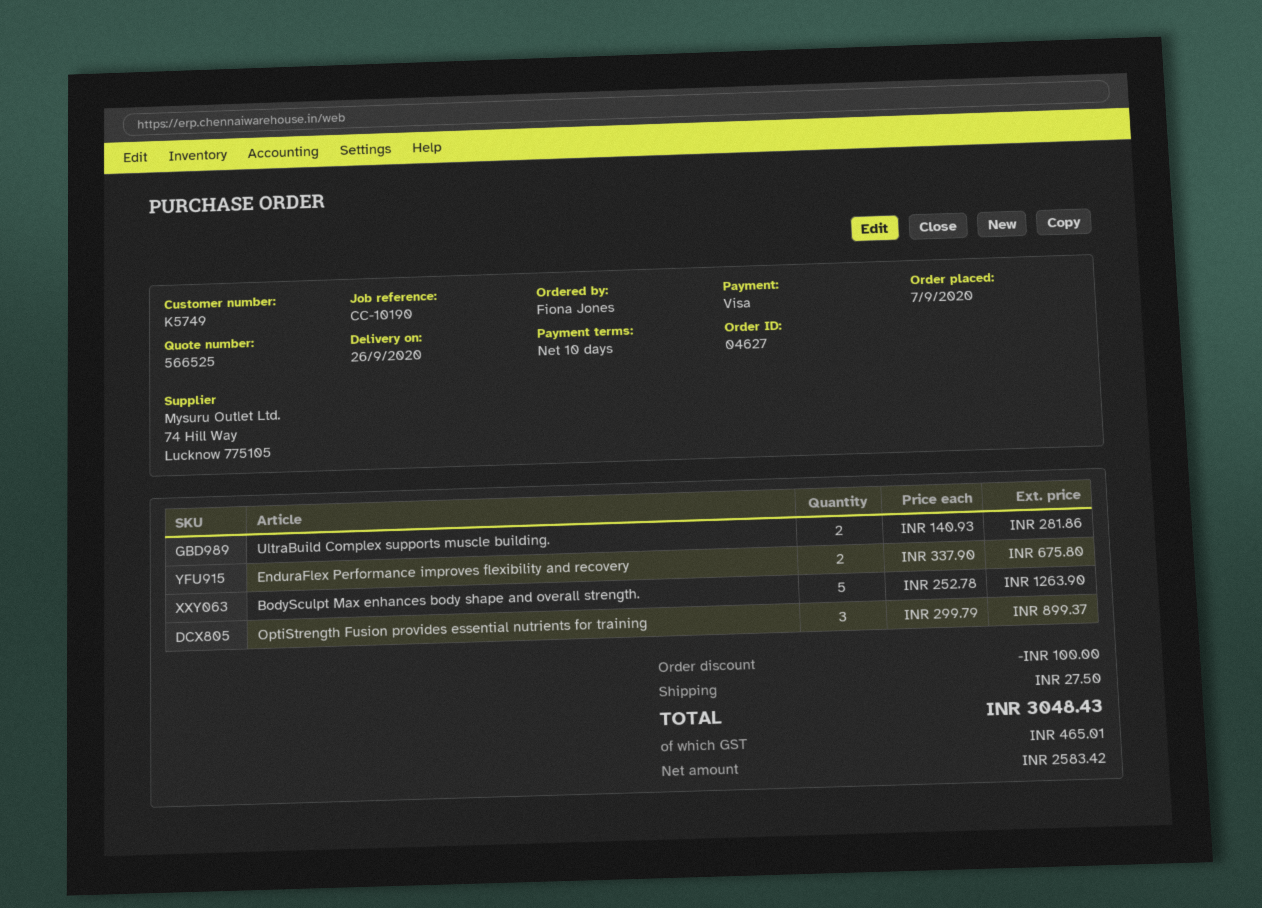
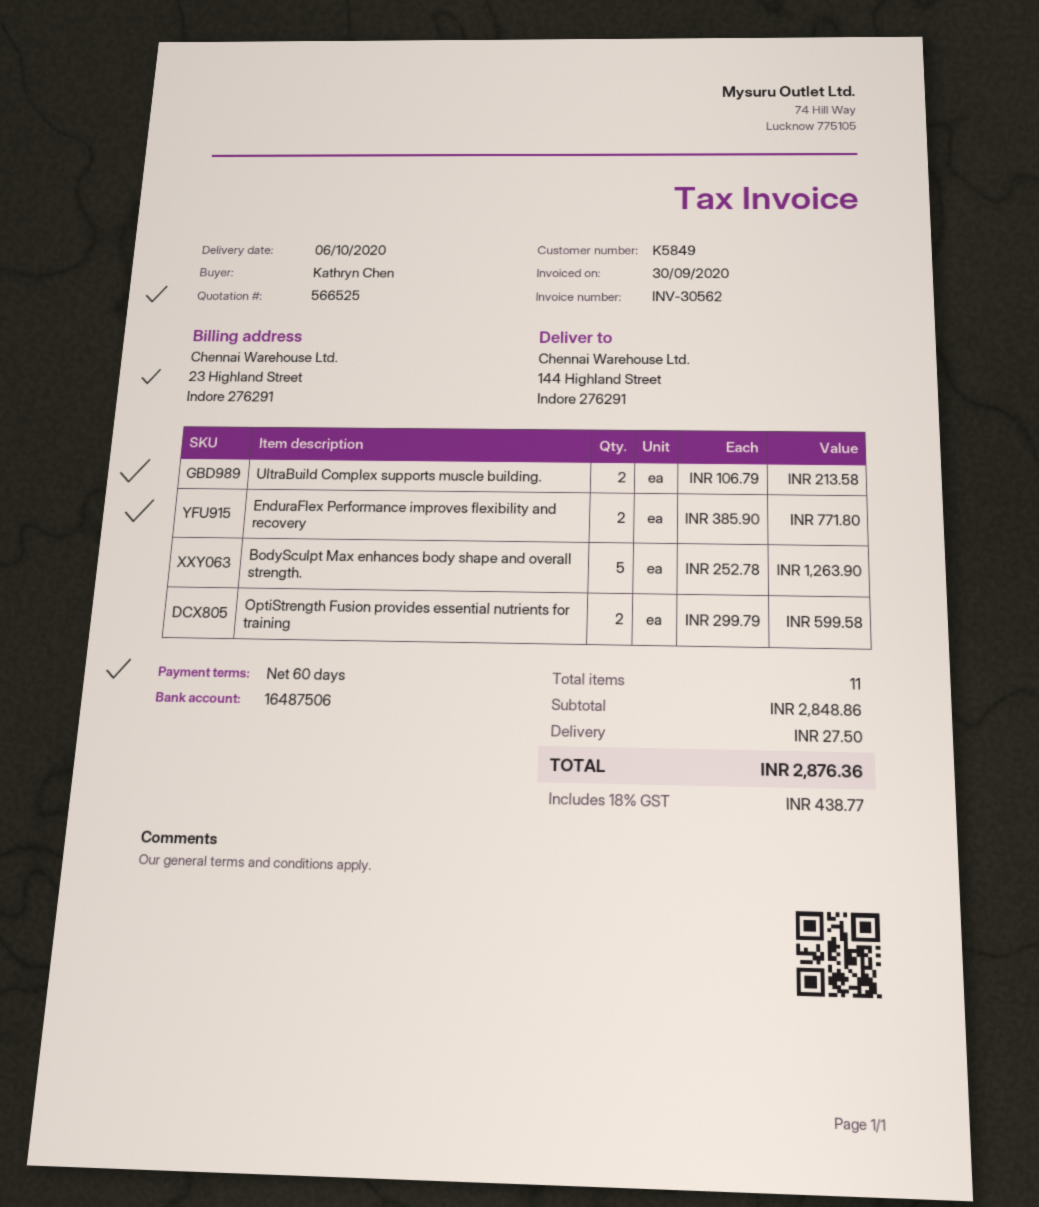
delivery date: 2020-09-26 -> 2020-10-06
payment terms: 10 days -> 60 days
customer number: K5749 -> K5849
ordered by: Fiona Jones -> Kathryn Chen
UltraBuild Complex supports muscle building.: 2 x 140.93 = 281.86 -> 2 x 106.79 = 213.58
EnduraFlex Performance improves flexibility and recovery: 2 x 337.90 = 675.80 -> 2 x 385.90 = 771.80
OptiStrength Fusion provides essential nutrients for training: 3 x 299.79 = 899.37 -> 2 x 299.79 = 599.58
discount: 100.00 -> none
tax: 465.01 -> 438.77
total: 3048.43 -> 2876.36

